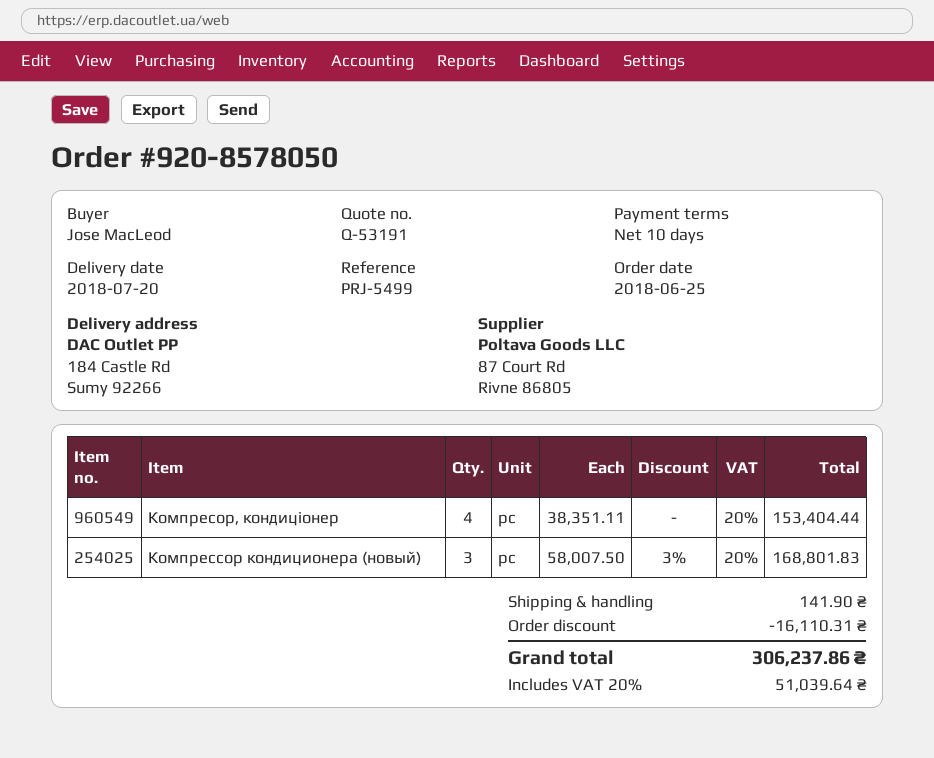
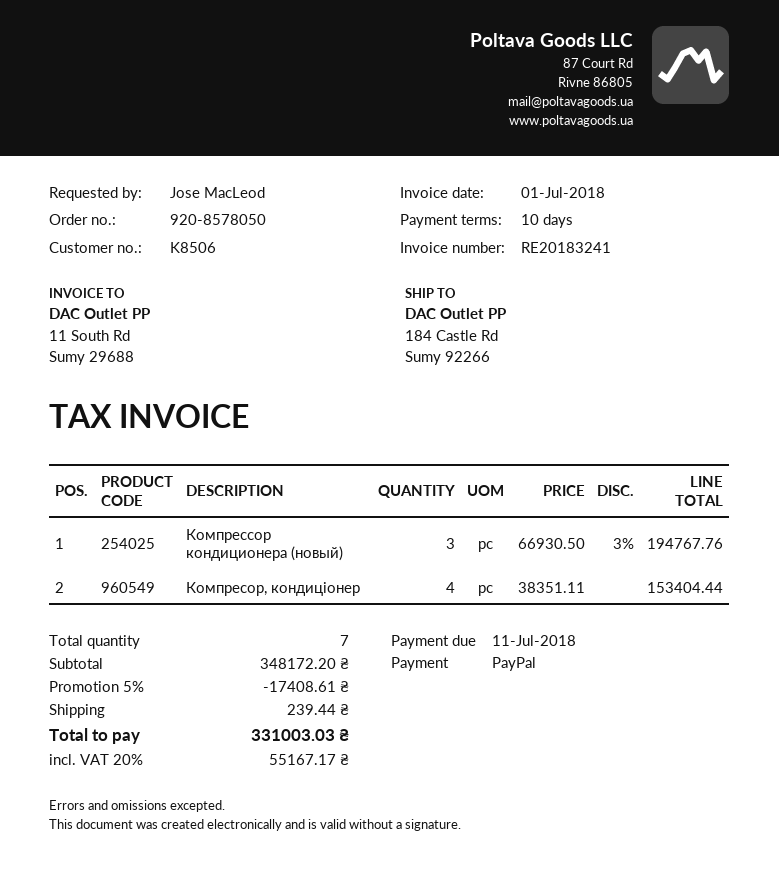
Компрессор кондиционера (новый): 3 x 58007.50 - 3% = 168801.83 -> 3 x 66930.50 - 3% = 194767.76
discount: 16110.31 -> 17408.61
shipping: 141.90 -> 239.44
tax: 20% = 51039.64 -> 20% = 55167.17
total: 306237.86 -> 331003.03

